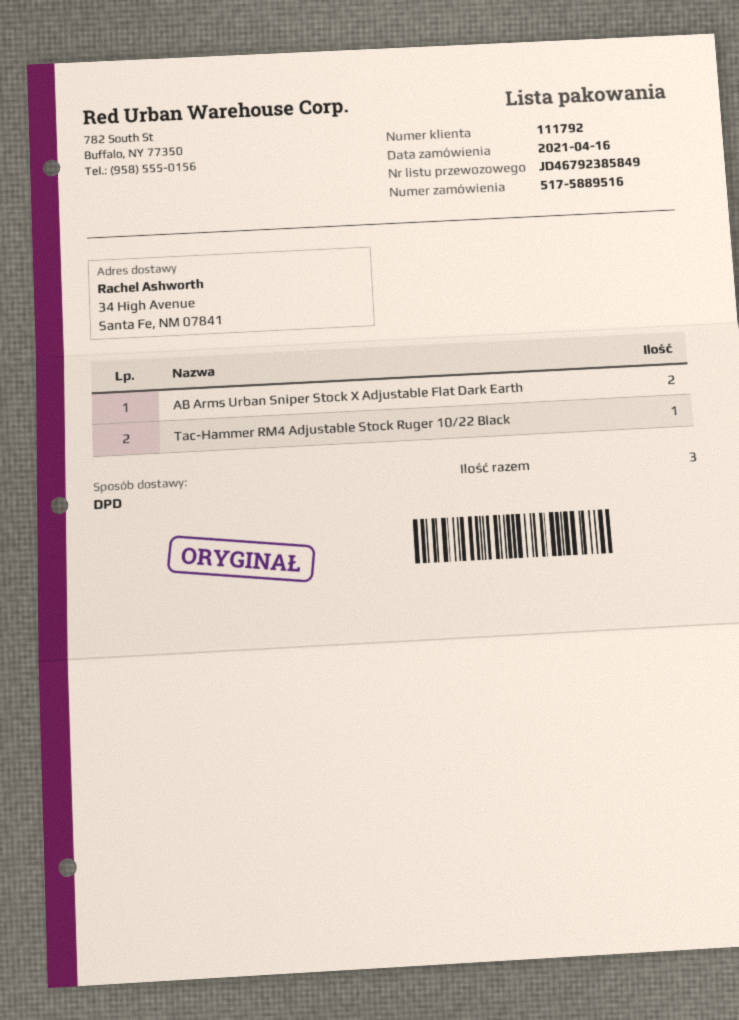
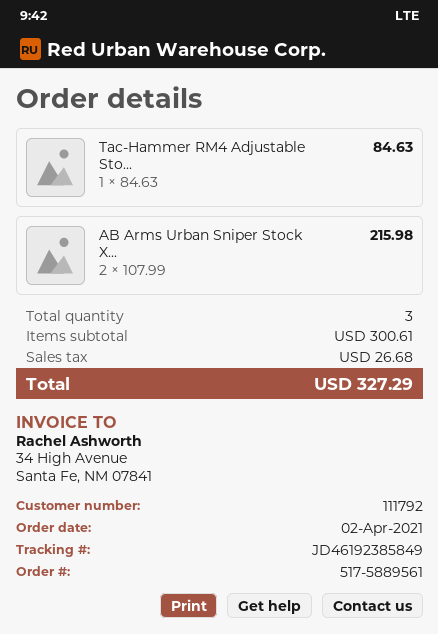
order number: 517-5889516 -> 517-5889561
order date: 2021-04-16 -> 2021-04-02
tracking number: JD46792385849 -> JD46192385849

